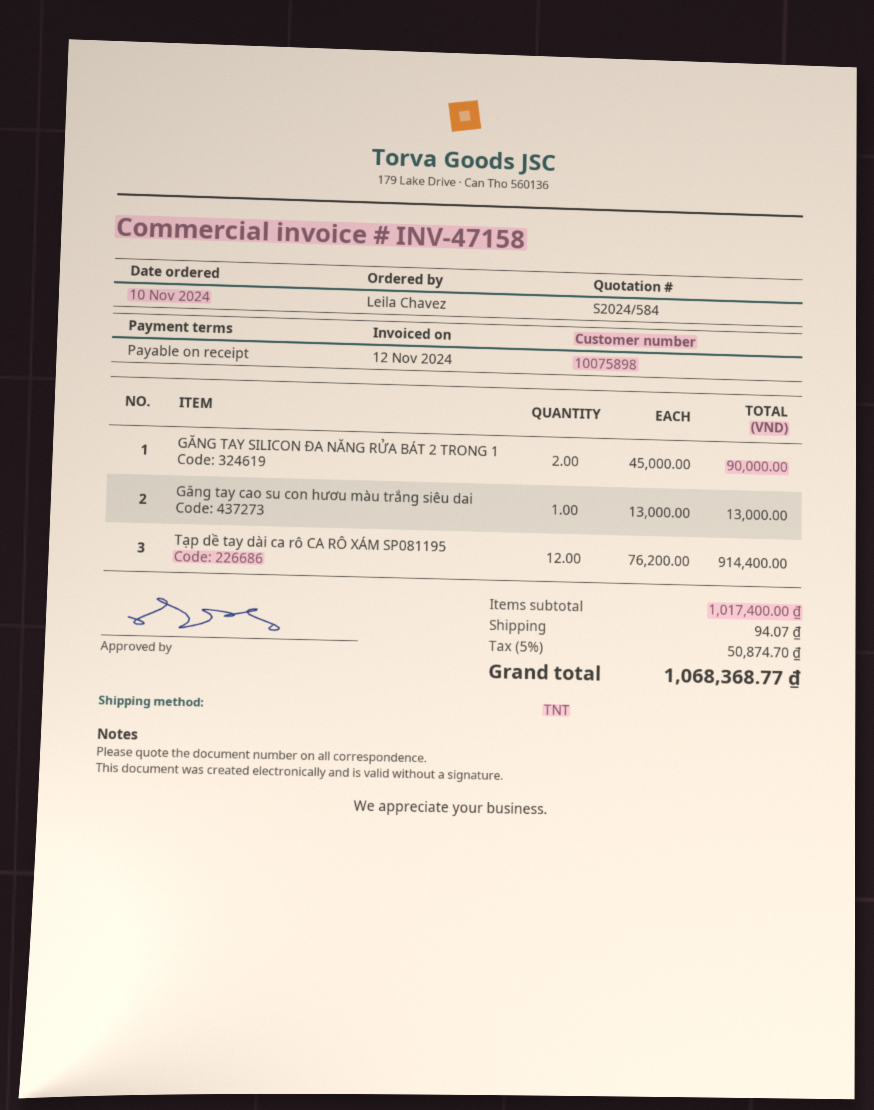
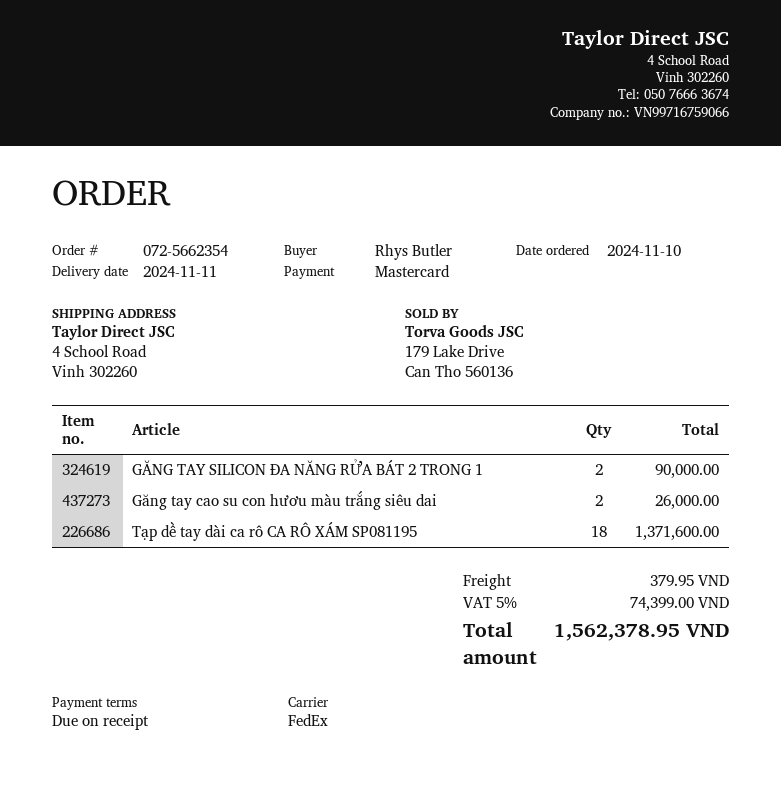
ordered by: Leila Chavez -> Rhys Butler
shipping method: TNT -> FedEx
Găng tay cao su con hươu màu trắng siêu dai: 1 for 13000.00 -> 2 for 26000.00
Tạp dề tay dài ca rô CA RÔ XÁM SP081195: 12 for 914400.00 -> 18 for 1371600.00
shipping: 94.07 -> 379.95
tax: 5% = 50874.70 -> 5% = 74399.00
total: 1068368.77 -> 1562378.95

